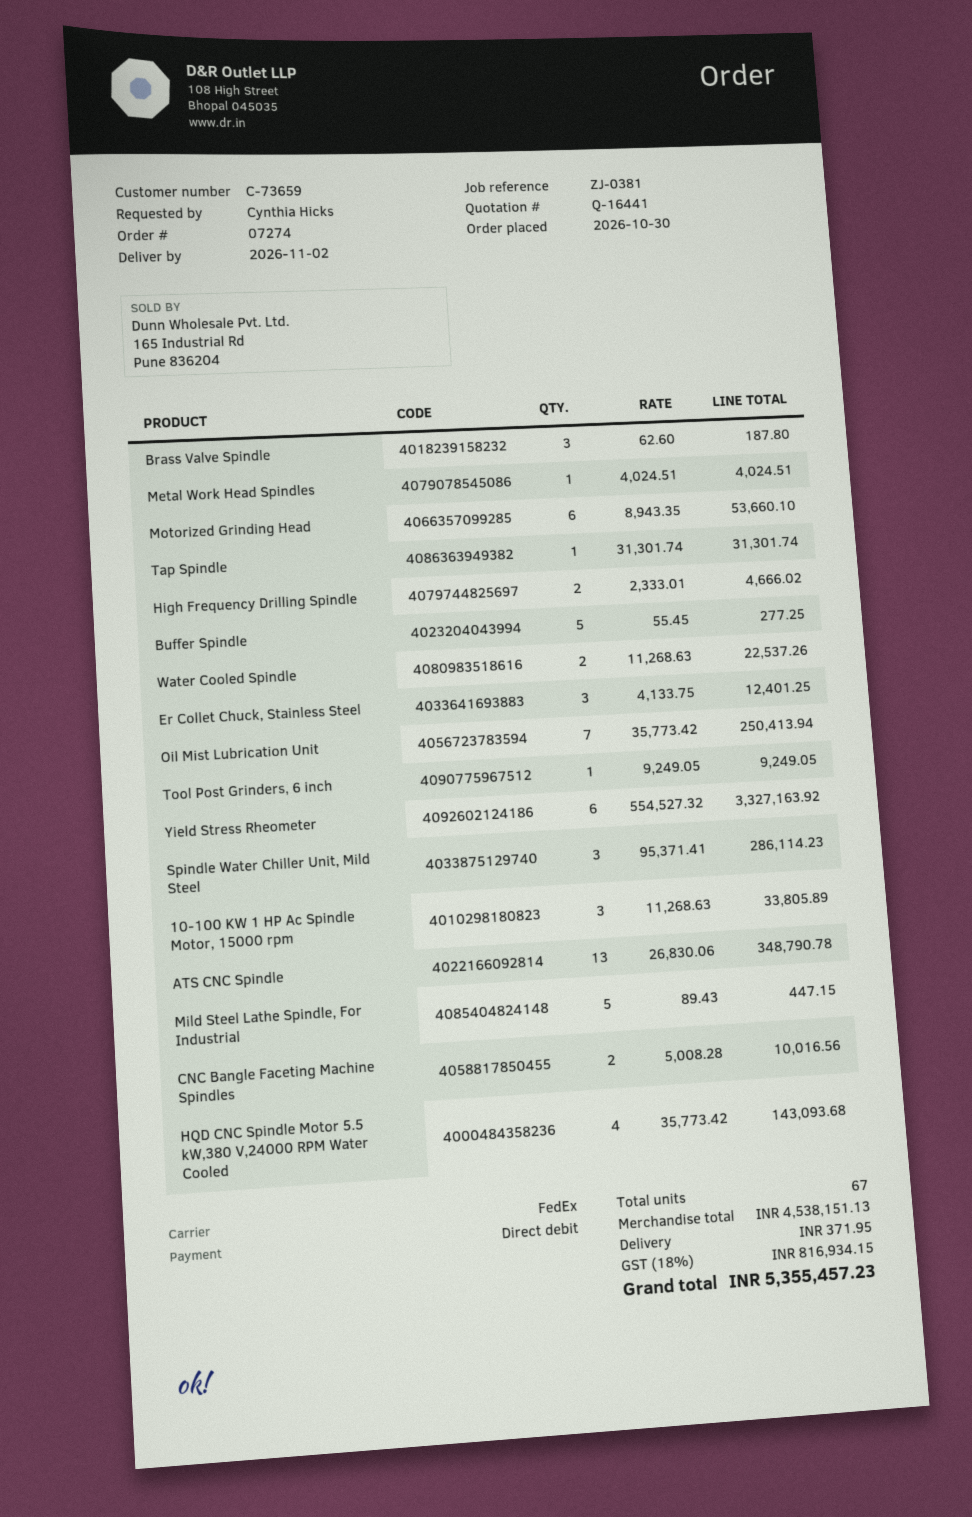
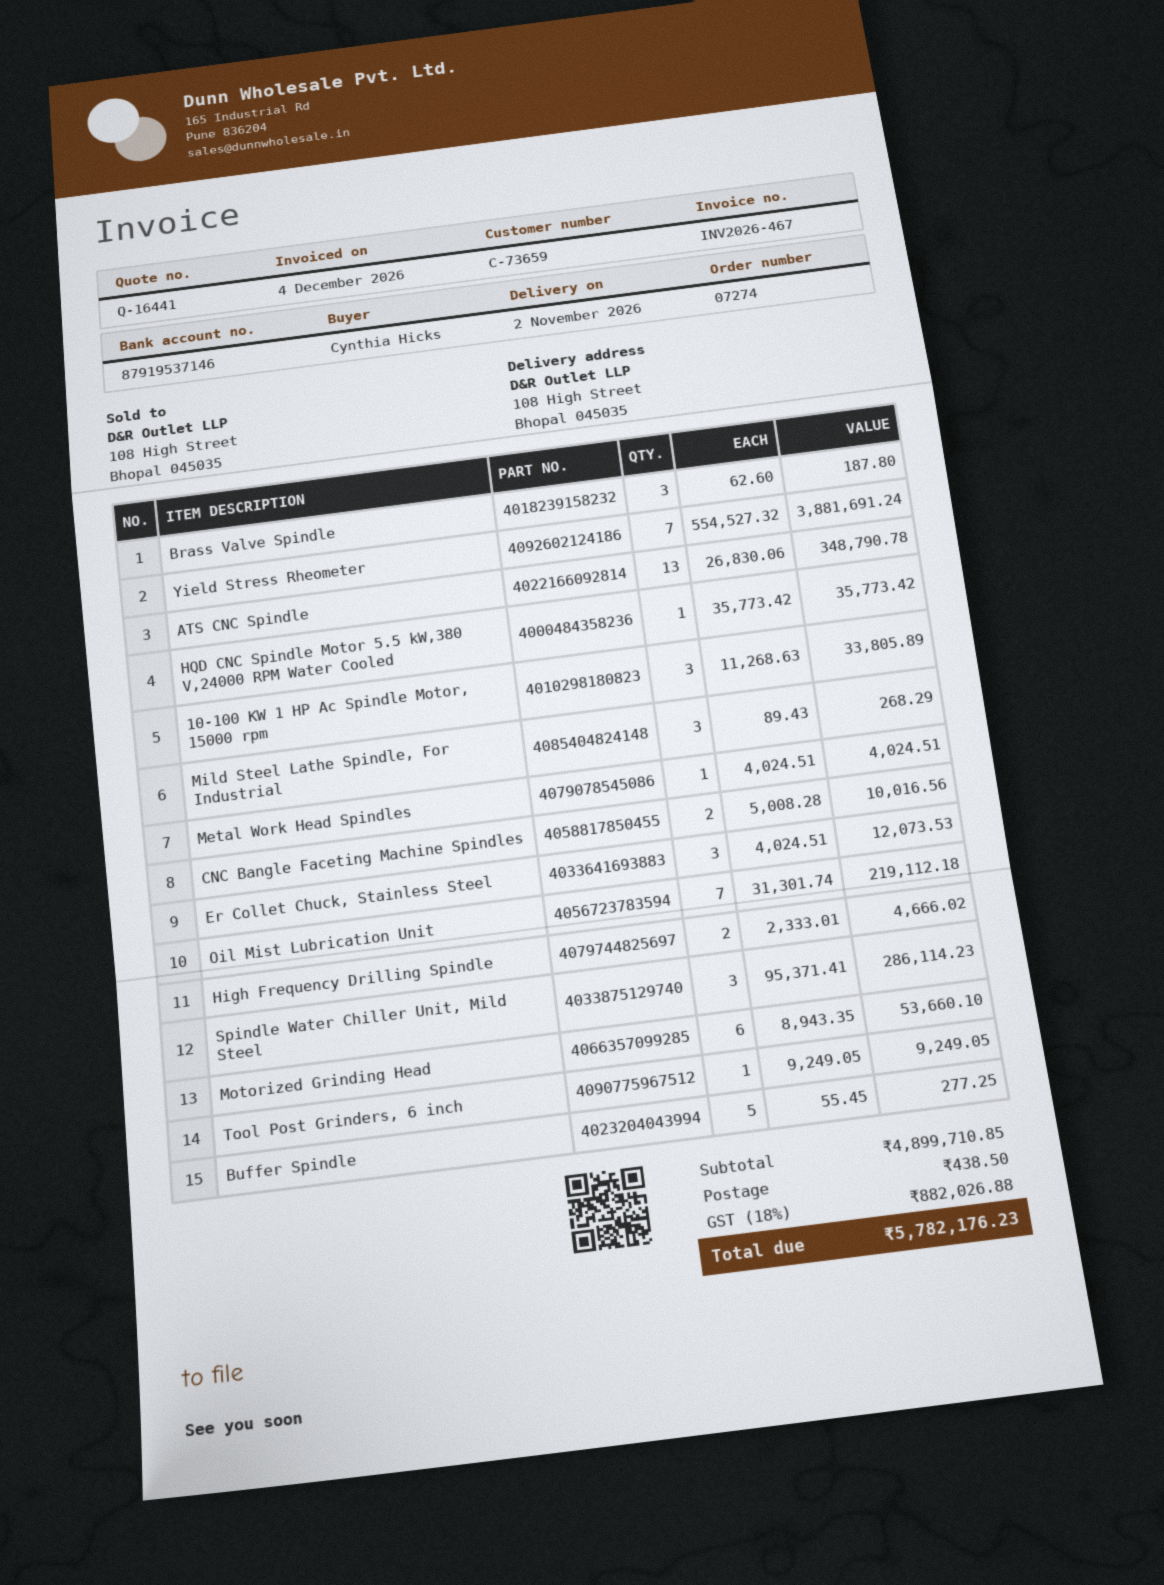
Tap Spindle: 1 x 31301.74 = 31301.74 -> none
Water Cooled Spindle: 2 x 11268.63 = 22537.26 -> none
Er Collet Chuck, Stainless Steel: 3 x 4133.75 = 12401.25 -> 3 x 4024.51 = 12073.53
Oil Mist Lubrication Unit: 7 x 35773.42 = 250413.94 -> 7 x 31301.74 = 219112.18
Yield Stress Rheometer: 6 x 554527.32 = 3327163.92 -> 7 x 554527.32 = 3881691.24
Mild Steel Lathe Spindle, For Industrial: 5 x 89.43 = 447.15 -> 3 x 89.43 = 268.29
HQD CNC Spindle Motor 5.5 kW,380 V,24000 RPM Water Cooled: 4 x 35773.42 = 143093.68 -> 1 x 35773.42 = 35773.42
subtotal: 4538151.13 -> 4899710.85
shipping: 371.95 -> 438.50
tax: 18% = 816934.15 -> 18% = 882026.88
total: 5355457.23 -> 5782176.23

